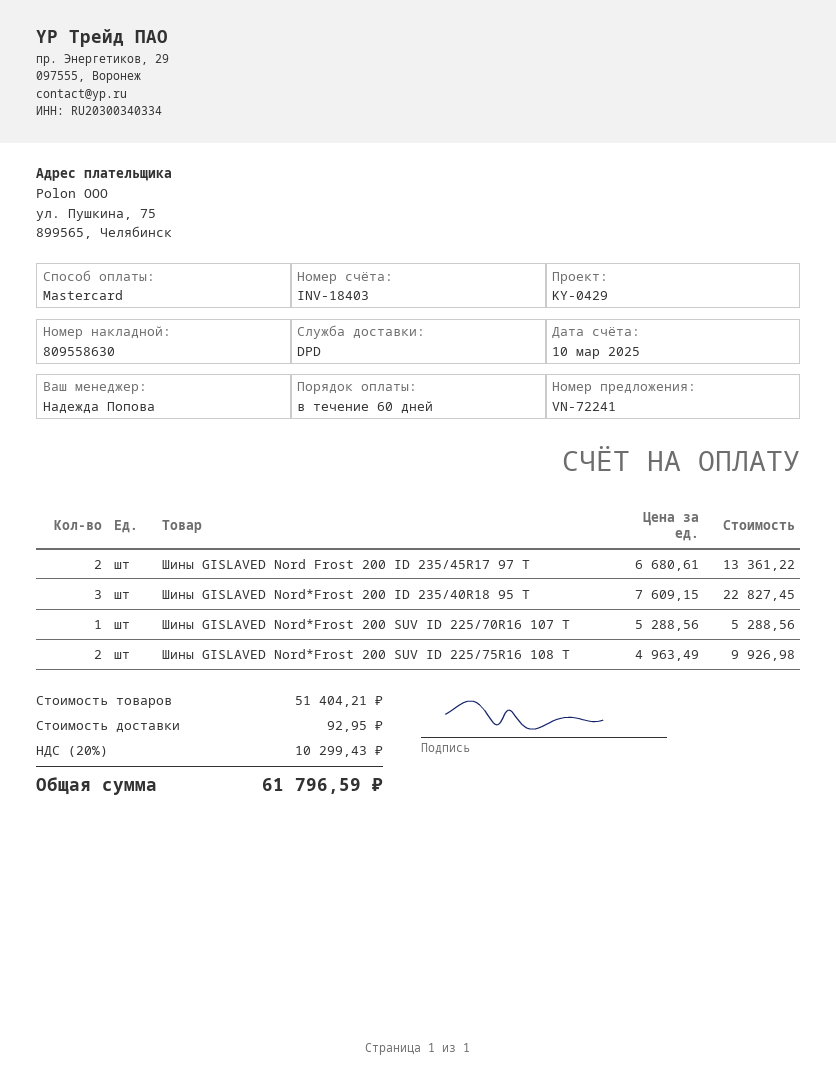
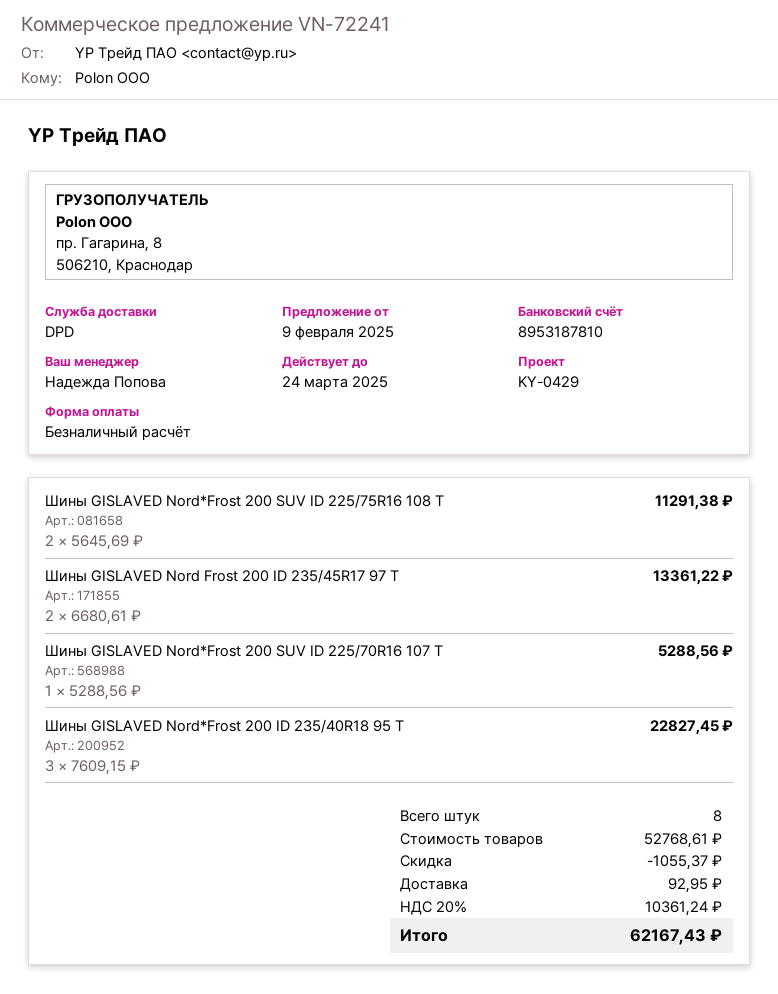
payment method: Mastercard -> bank transfer
Шины GISLAVED Nord*Frost 200 SUV ID 225/75R16 108 T: 2 x 4963.49 = 9926.98 -> 2 x 5645.69 = 11291.38
subtotal: 51404.21 -> 52768.61
discount: none -> 1055.37
tax: 20% = 10299.43 -> 20% = 10361.24
total: 61796.59 -> 62167.43

